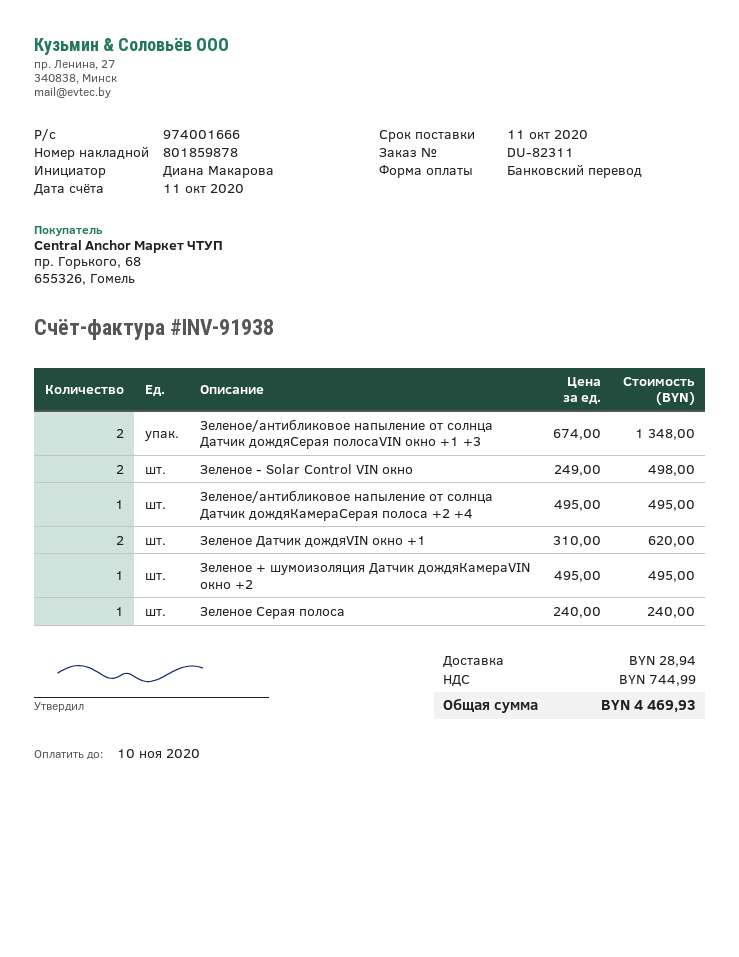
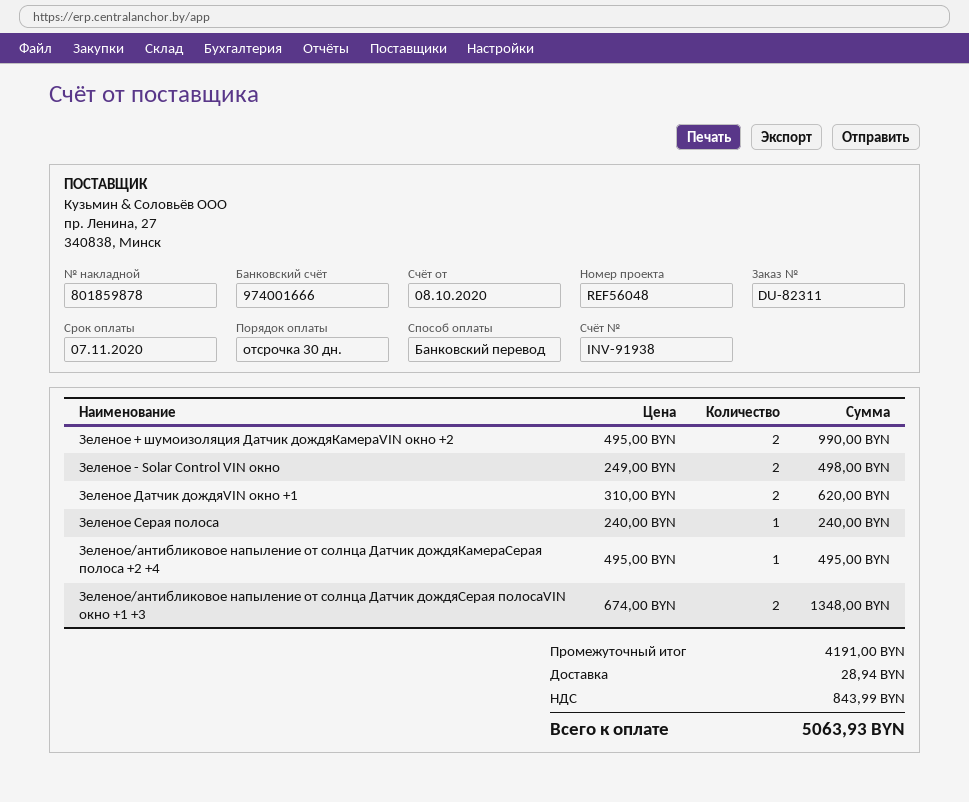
invoice date: 2020-10-11 -> 2020-10-08
due date: 2020-11-10 -> 2020-11-07
Зеленое + шумоизоляция Датчик дождяКамераVIN окно +2: 1 x 495.00 = 495.00 -> 2 x 495.00 = 990.00
tax: 744.99 -> 843.99
total: 4469.93 -> 5063.93

